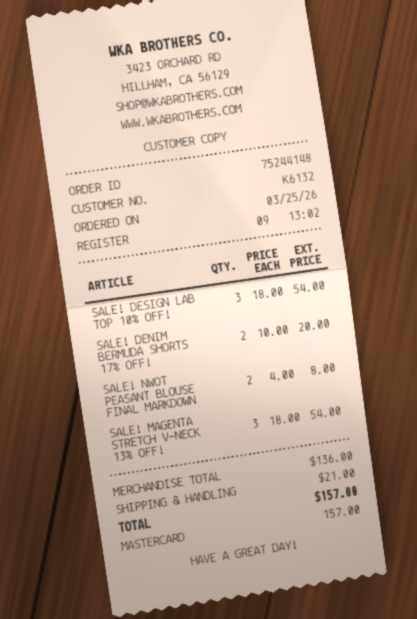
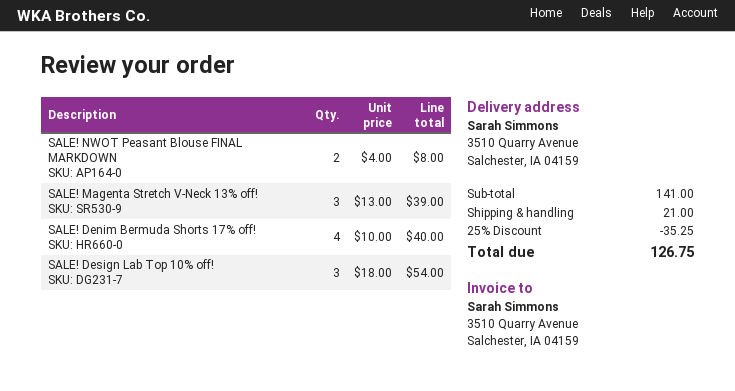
SALE! DENIM BERMUDA SHORTS 17% OFF!: 2 x 10.00 = 20.00 -> 4 x 10.00 = 40.00
SALE! MAGENTA STRETCH V-NECK 13% OFF!: 3 x 18.00 = 54.00 -> 3 x 13.00 = 39.00
subtotal: 136.00 -> 141.00
discount: none -> 25% = 35.25
total: 157.00 -> 126.75

